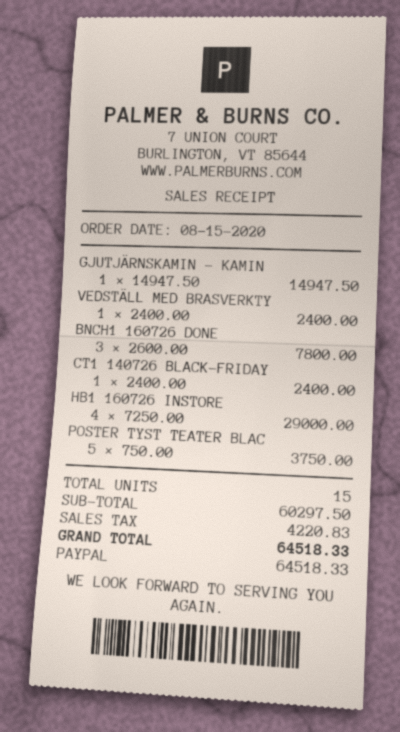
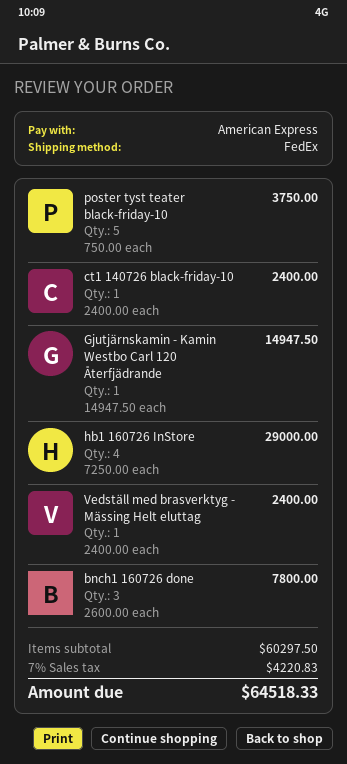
payment method: PayPal -> American Express

